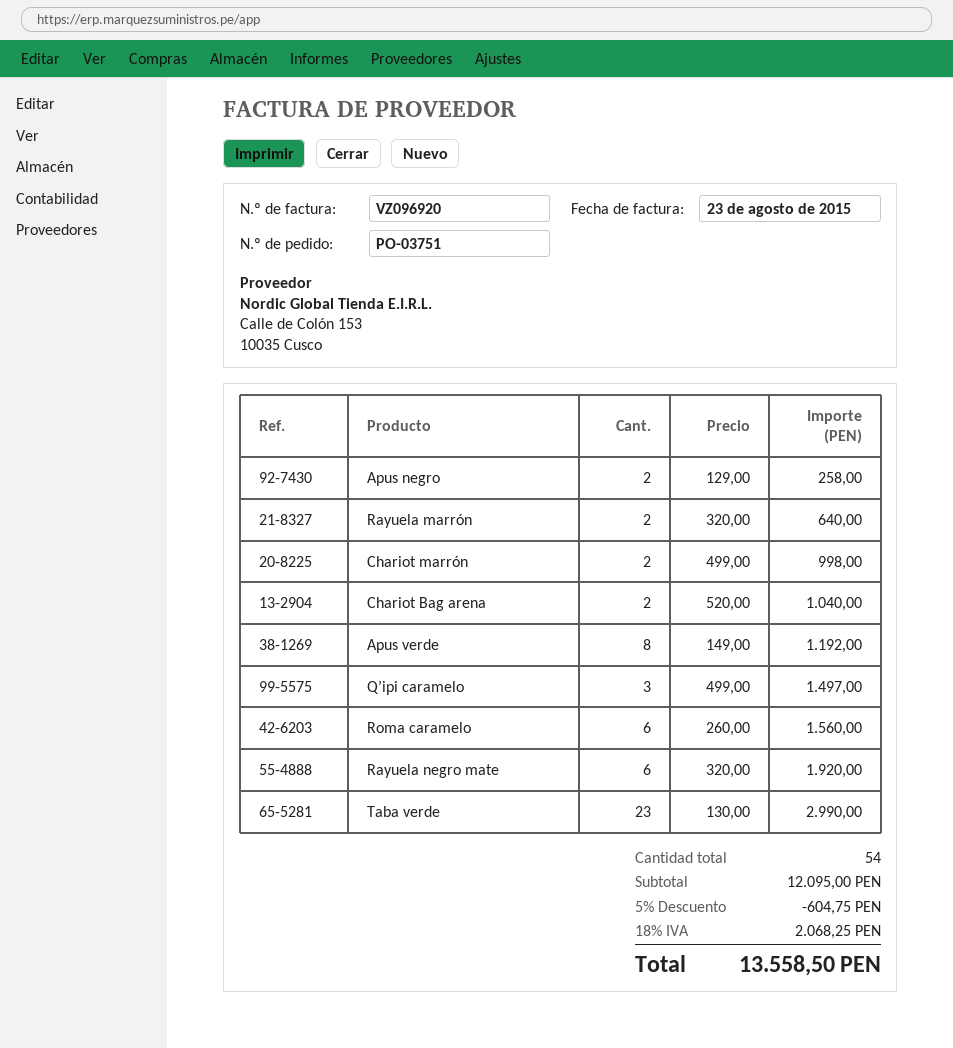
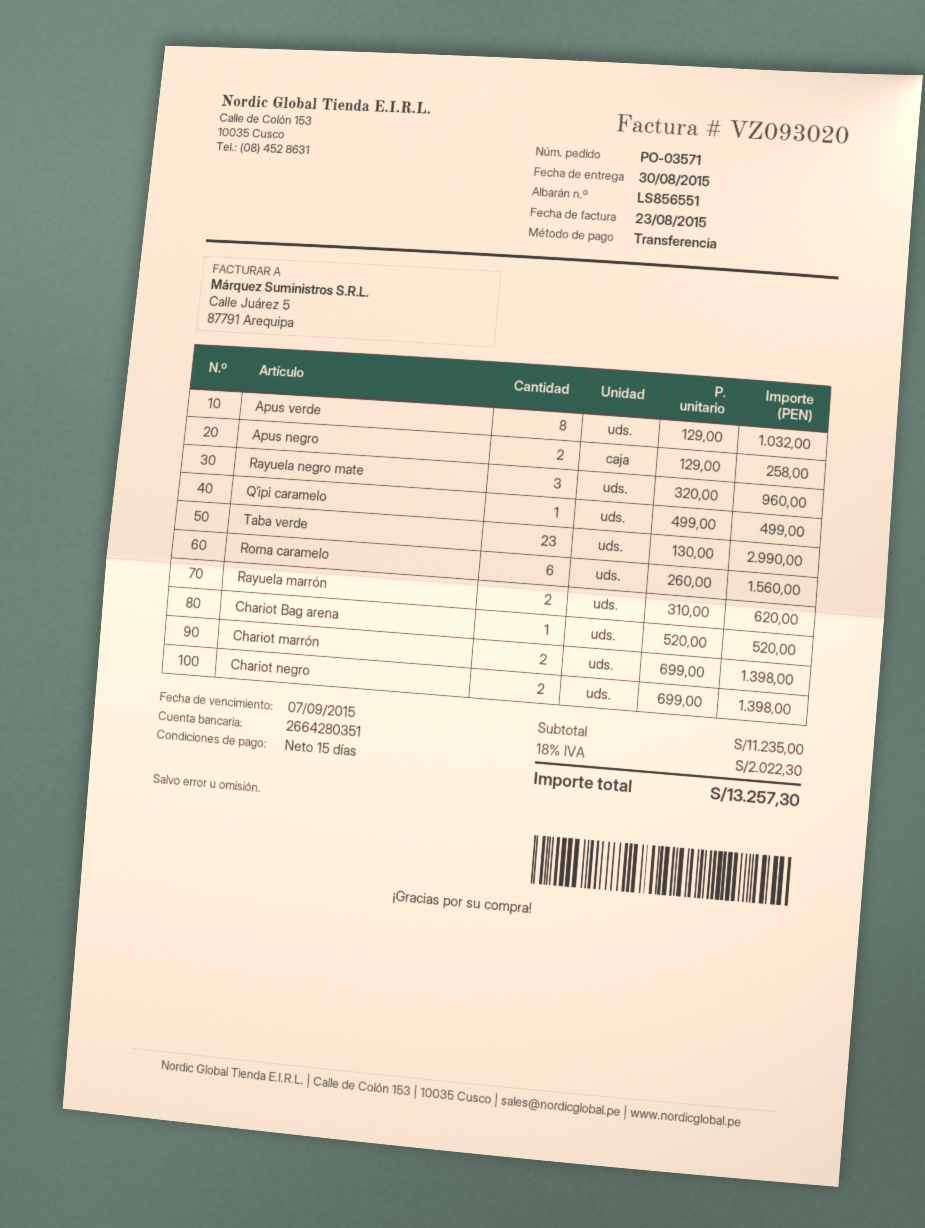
order number: PO-03751 -> PO-03571
invoice number: VZ096920 -> VZ093020
Rayuela marrón: 2 x 320.00 = 640.00 -> 2 x 310.00 = 620.00
Chariot marrón: 2 x 499.00 = 998.00 -> 2 x 699.00 = 1398.00
Chariot Bag arena: 2 x 520.00 = 1040.00 -> 1 x 520.00 = 520.00
Apus verde: 8 x 149.00 = 1192.00 -> 8 x 129.00 = 1032.00
Q’ipi caramelo: 3 x 499.00 = 1497.00 -> 1 x 499.00 = 499.00
Rayuela negro mate: 6 x 320.00 = 1920.00 -> 3 x 320.00 = 960.00
Chariot negro: none -> 2 x 699.00 = 1398.00
subtotal: 12095.00 -> 11235.00
discount: 5% = 604.75 -> none
tax: 18% = 2068.25 -> 18% = 2022.30
total: 13558.50 -> 13257.30

